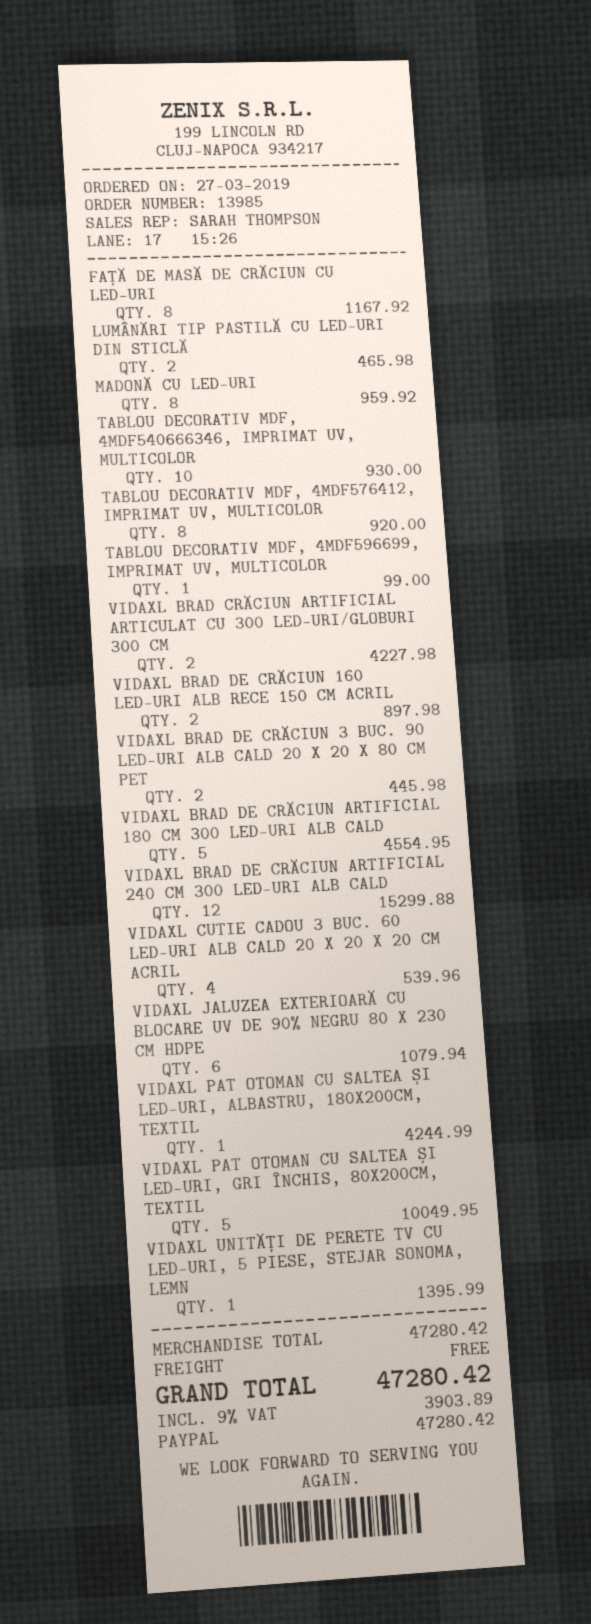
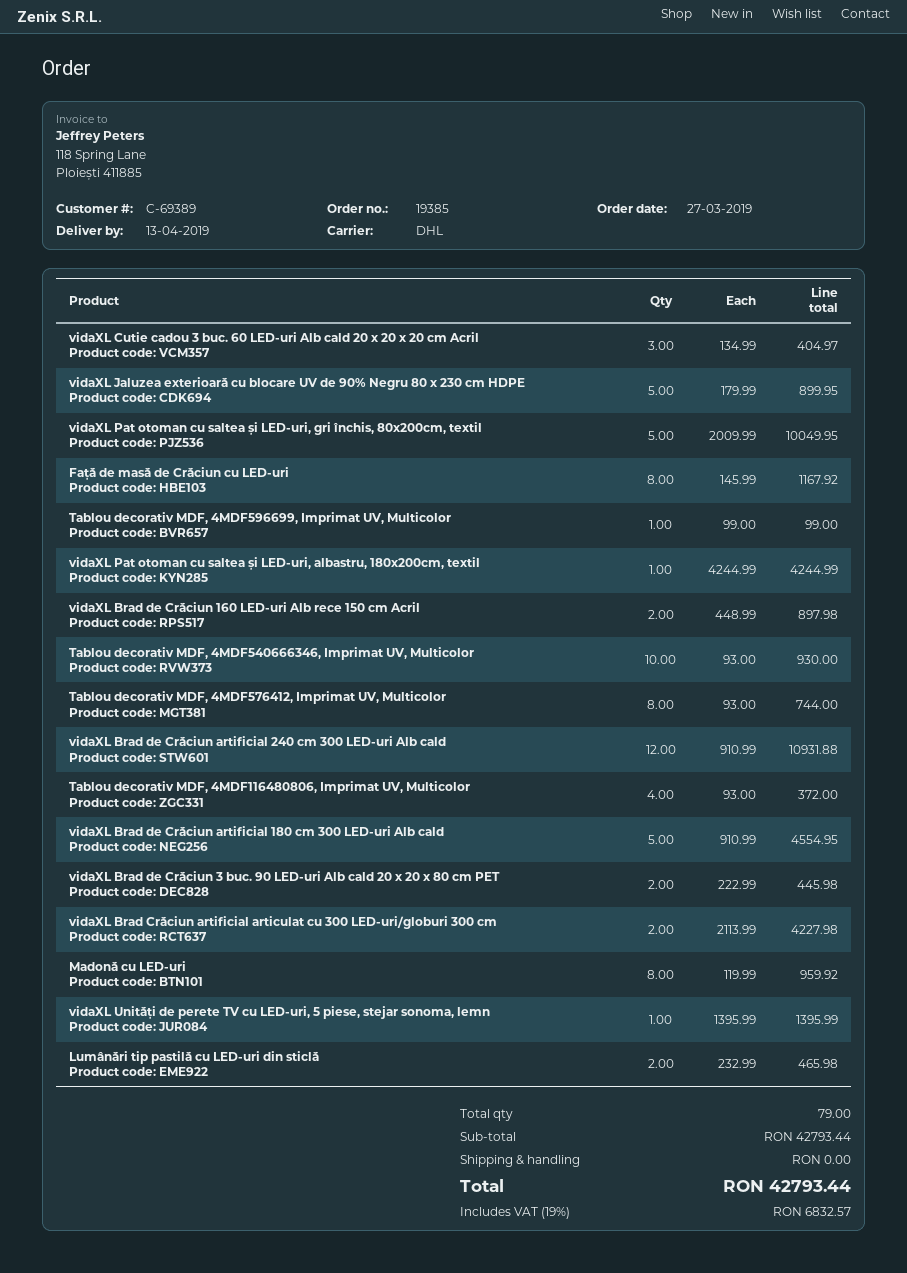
order number: 13985 -> 19385
TABLOU DECORATIV MDF, 4MDF576412, IMPRIMAT UV, MULTICOLOR: 8 for 920.00 -> 8 for 744.00
VIDAXL BRAD DE CRĂCIUN ARTIFICIAL 240 CM 300 LED-URI ALB CALD: 12 for 15299.88 -> 12 for 10931.88
VIDAXL CUTIE CADOU 3 BUC. 60 LED-URI ALB CALD 20 X 20 X 20 CM ACRIL: 4 for 539.96 -> 3 for 404.97
VIDAXL JALUZEA EXTERIOARĂ CU BLOCARE UV DE 90% NEGRU 80 X 230 CM HDPE: 6 for 1079.94 -> 5 for 899.95
Tablou decorativ MDF, 4MDF116480806, Imprimat UV, Multicolor: none -> 4 for 372.00
subtotal: 47280.42 -> 42793.44
tax: 9% = 3903.89 -> 19% = 6832.57
total: 47280.42 -> 42793.44

